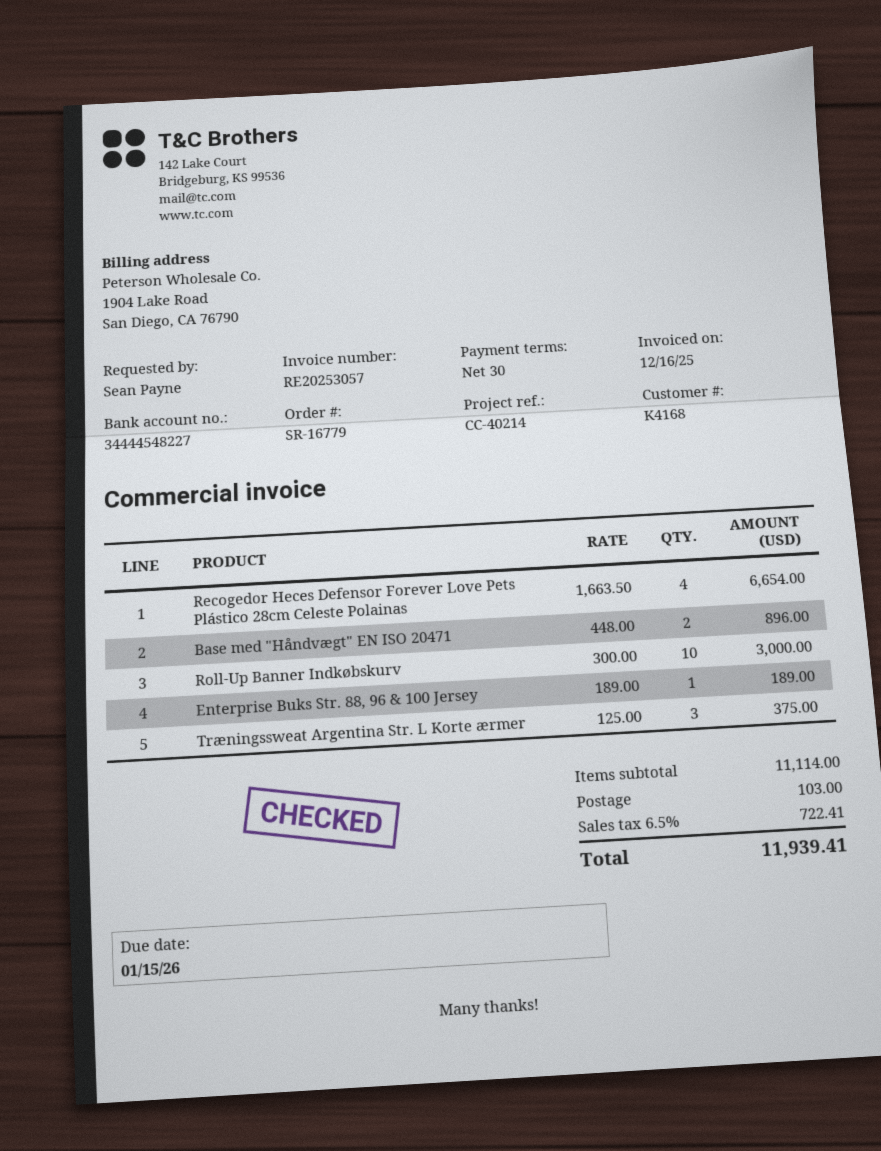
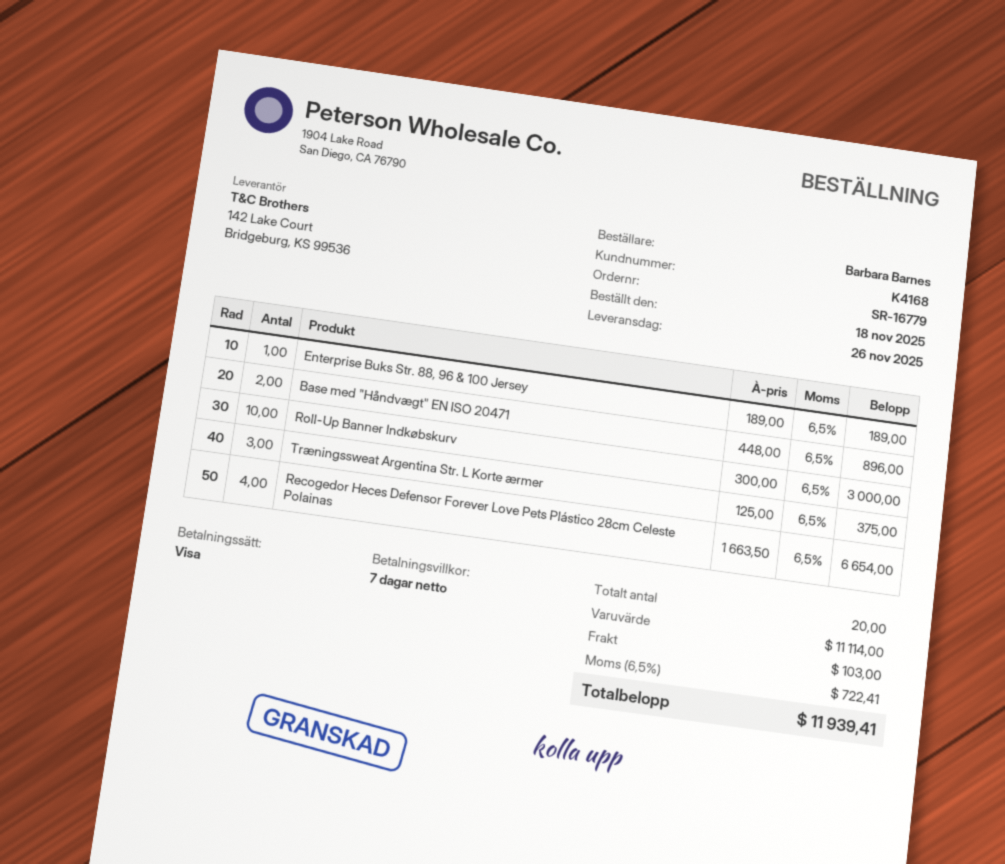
payment terms: 30 days -> 7 days
ordered by: Sean Payne -> Barbara Barnes

